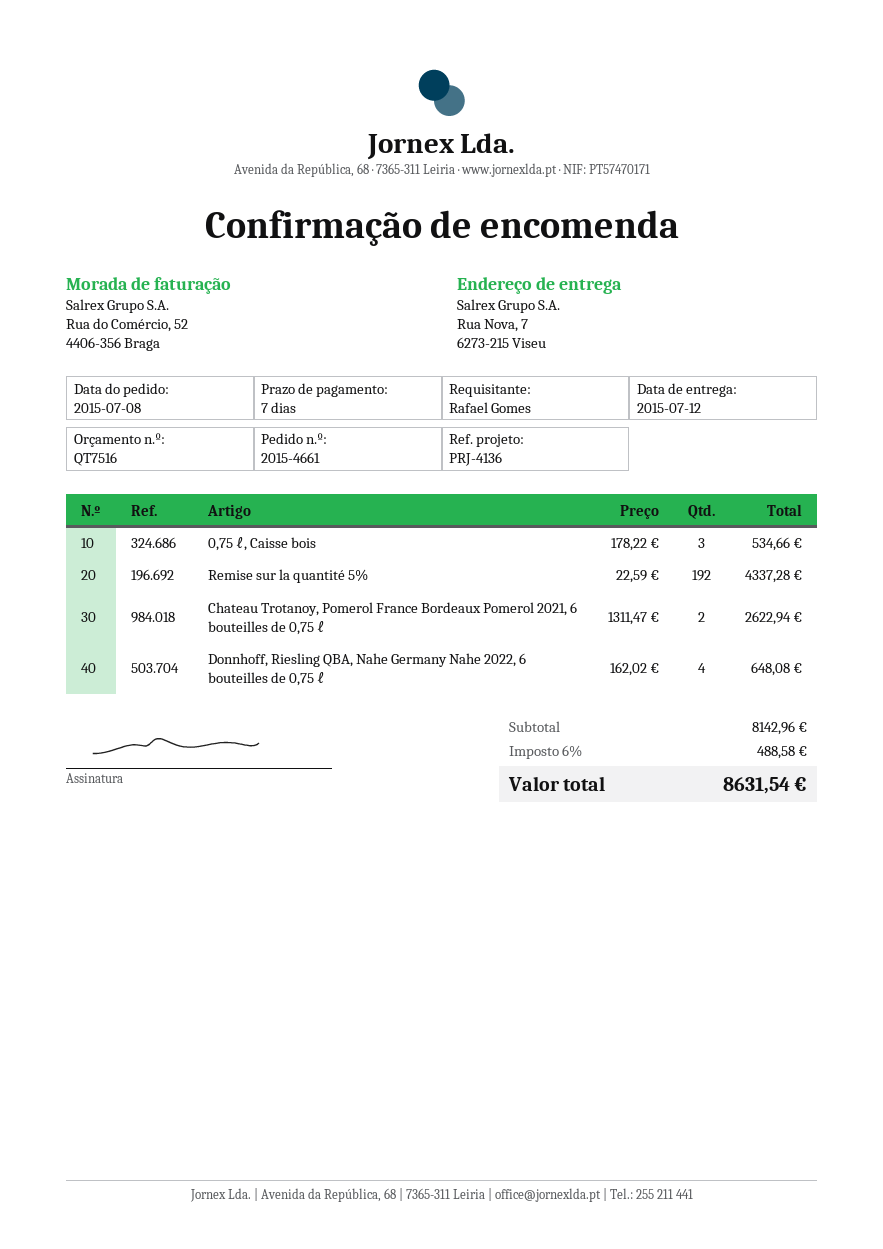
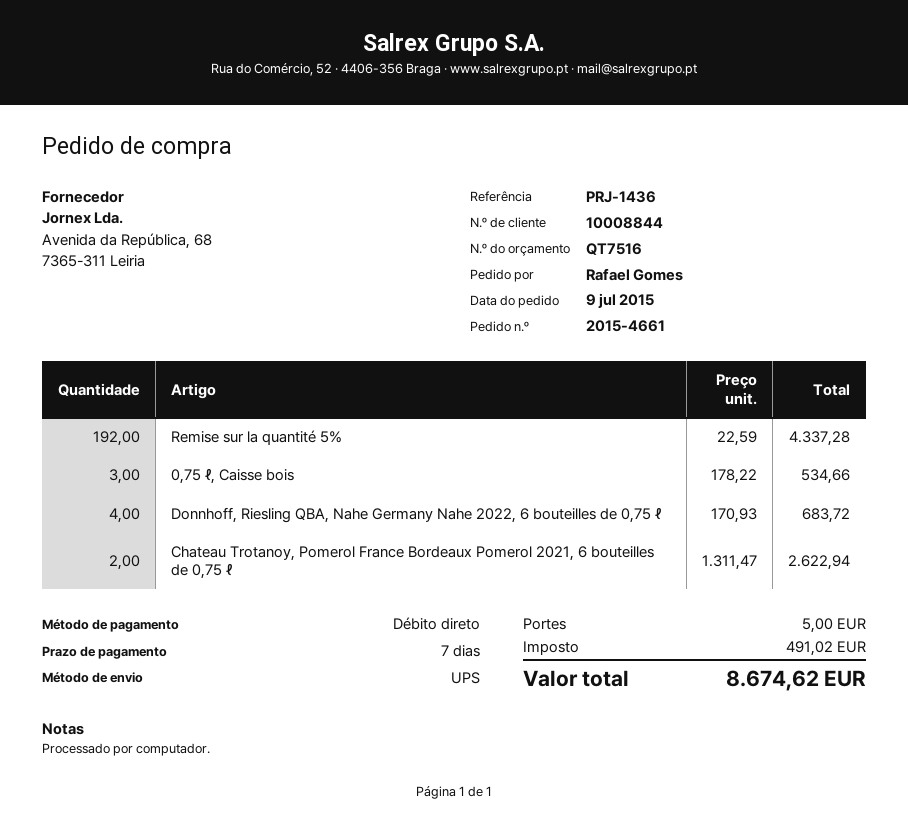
order date: 2015-07-08 -> 2015-07-09
reference: PRJ-4136 -> PRJ-1436
Donnhoff, Riesling QBA, Nahe Germany Nahe 2022, 6 bouteilles de 0,75 ℓ: 4 x 162.02 = 648.08 -> 4 x 170.93 = 683.72
shipping: none -> 5.00
tax: 488.58 -> 491.02
total: 8631.54 -> 8674.62

